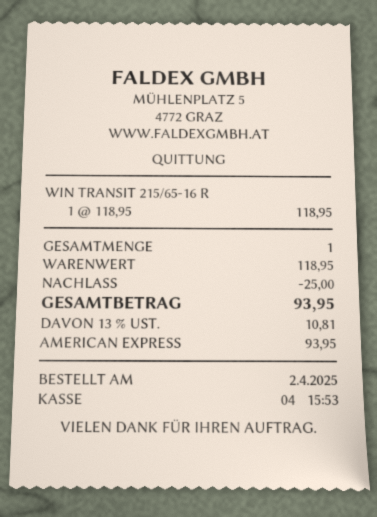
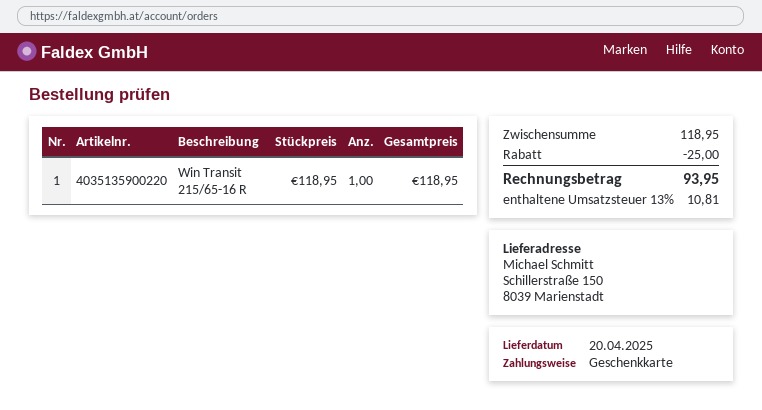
payment method: American Express -> gift card

